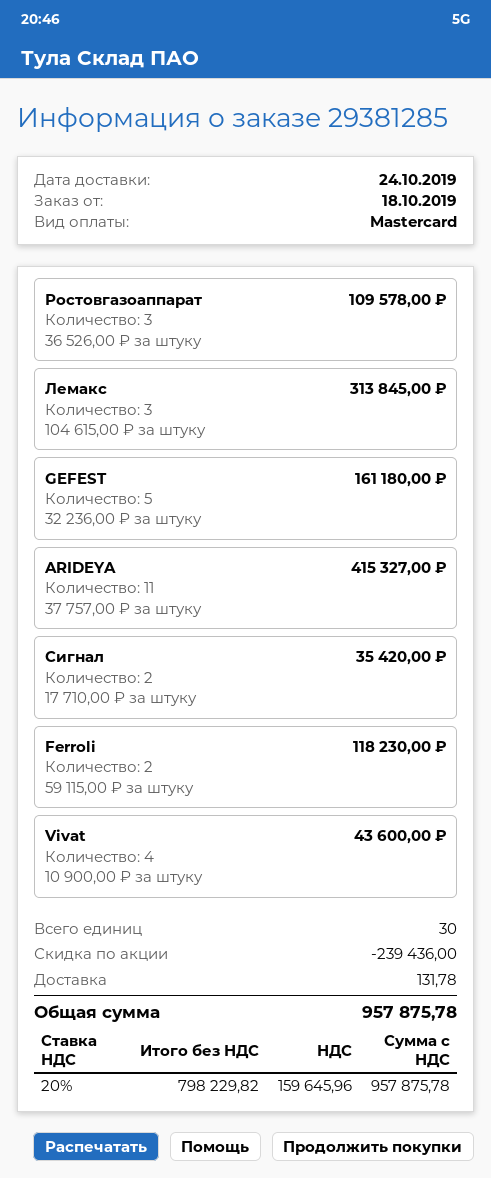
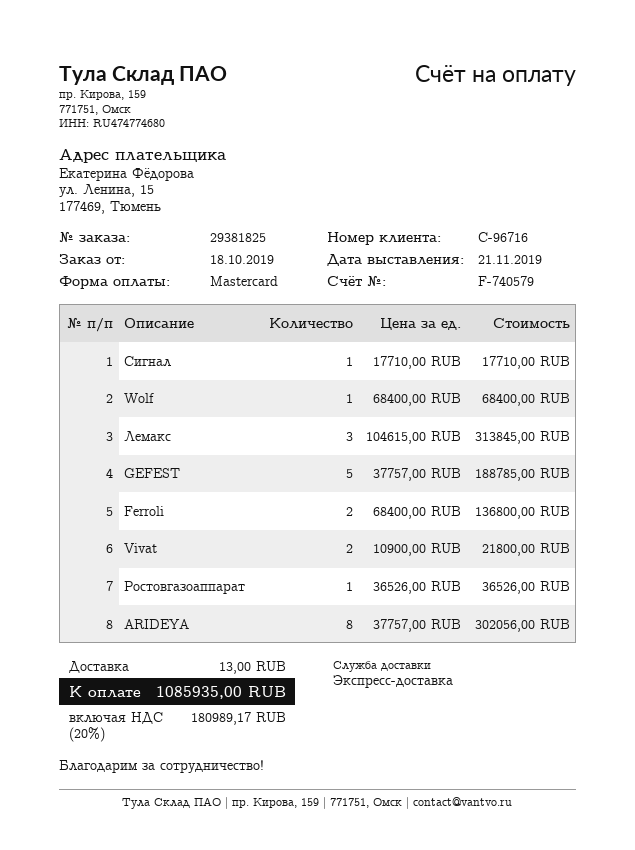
order number: 29381285 -> 29381825
Ростовгазоаппарат: 3 x 36526.00 = 109578.00 -> 1 x 36526.00 = 36526.00
GEFEST: 5 x 32236.00 = 161180.00 -> 5 x 37757.00 = 188785.00
ARIDEYA: 11 x 37757.00 = 415327.00 -> 8 x 37757.00 = 302056.00
Сигнал: 2 x 17710.00 = 35420.00 -> 1 x 17710.00 = 17710.00
Ferroli: 2 x 59115.00 = 118230.00 -> 2 x 68400.00 = 136800.00
Vivat: 4 x 10900.00 = 43600.00 -> 2 x 10900.00 = 21800.00
Wolf: none -> 1 x 68400.00 = 68400.00
discount: 239436.00 -> none
shipping: 131.78 -> 13.00
tax: 20% = 159645.96 -> 20% = 180989.17
total: 957875.78 -> 1085935.00

